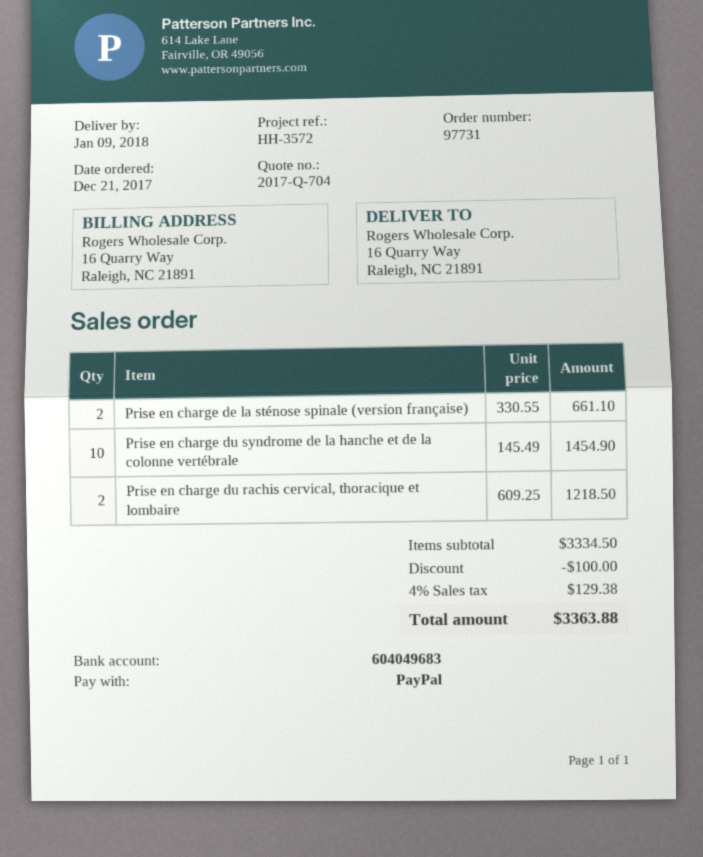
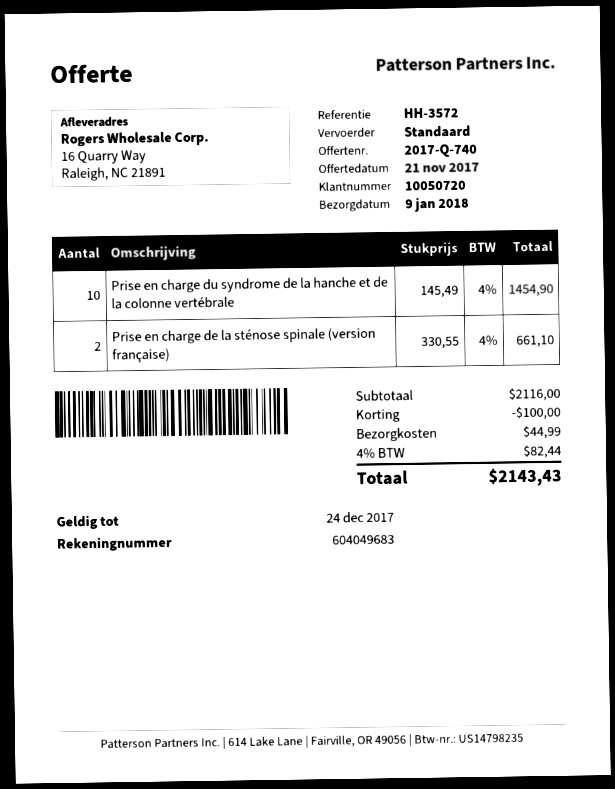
quote number: 2017-Q-704 -> 2017-Q-740
Prise en charge du rachis cervical, thoracique et lombaire: 2 x 609.25 = 1218.50 -> none
subtotal: 3334.50 -> 2116.00
shipping: none -> 44.99
tax: 4% = 129.38 -> 4% = 82.44
total: 3363.88 -> 2143.43

